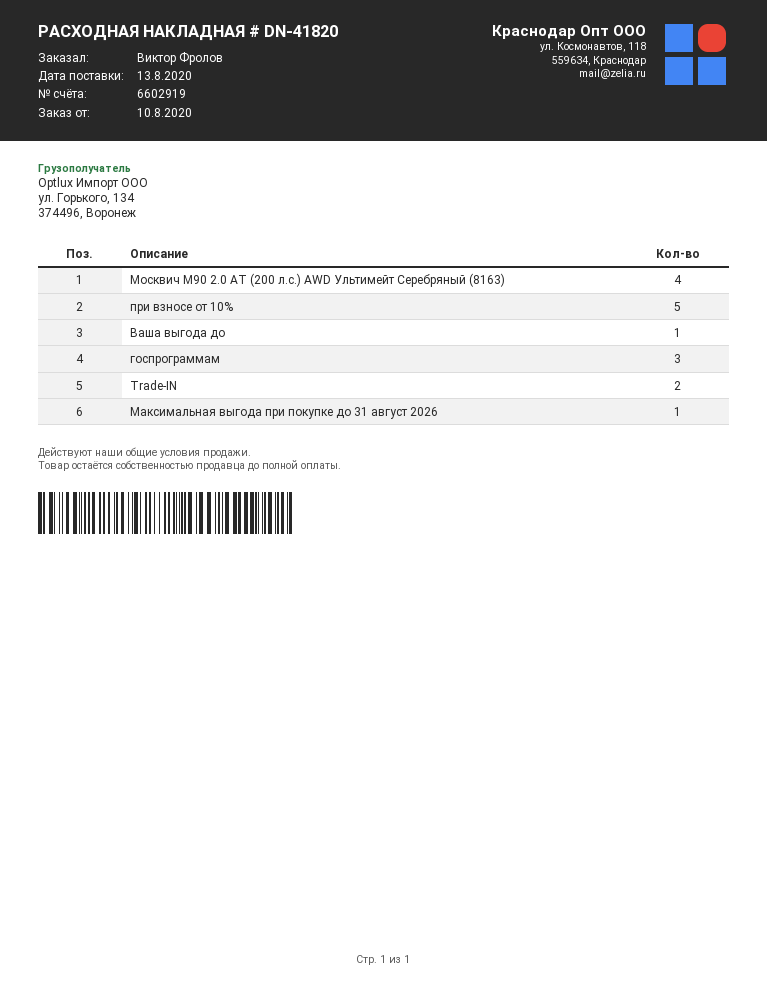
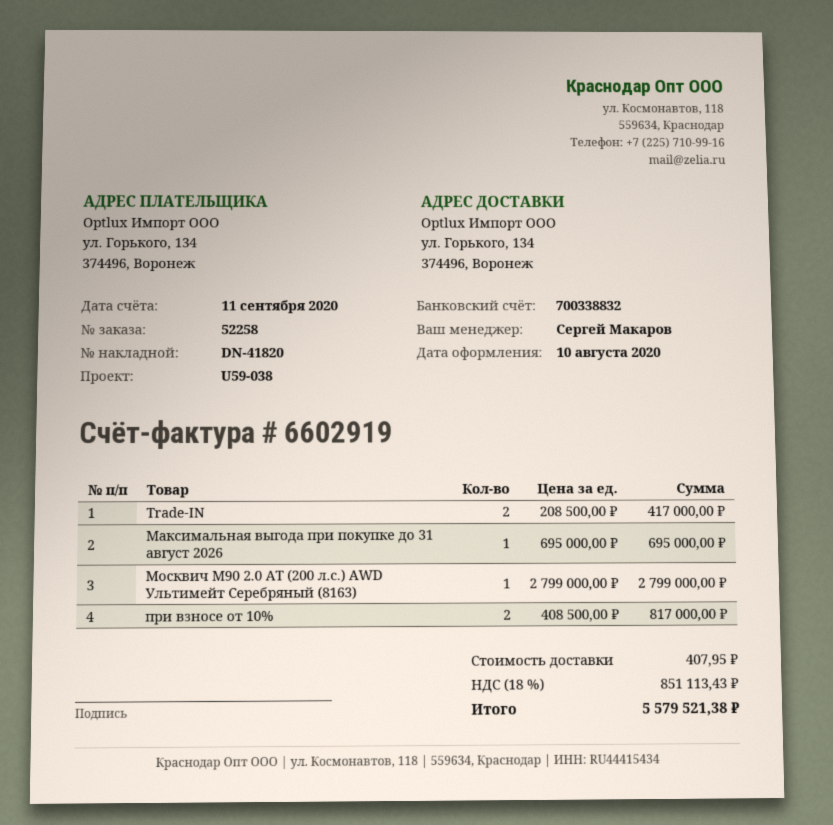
Москвич M90 2.0 AT (200 л.с.) AWD Ультимейт Серебряный (8163): 4 -> 1
при взносе от 10%: 5 -> 2
Ваша выгода до: 1 -> none
госпрограммам: 3 -> none

